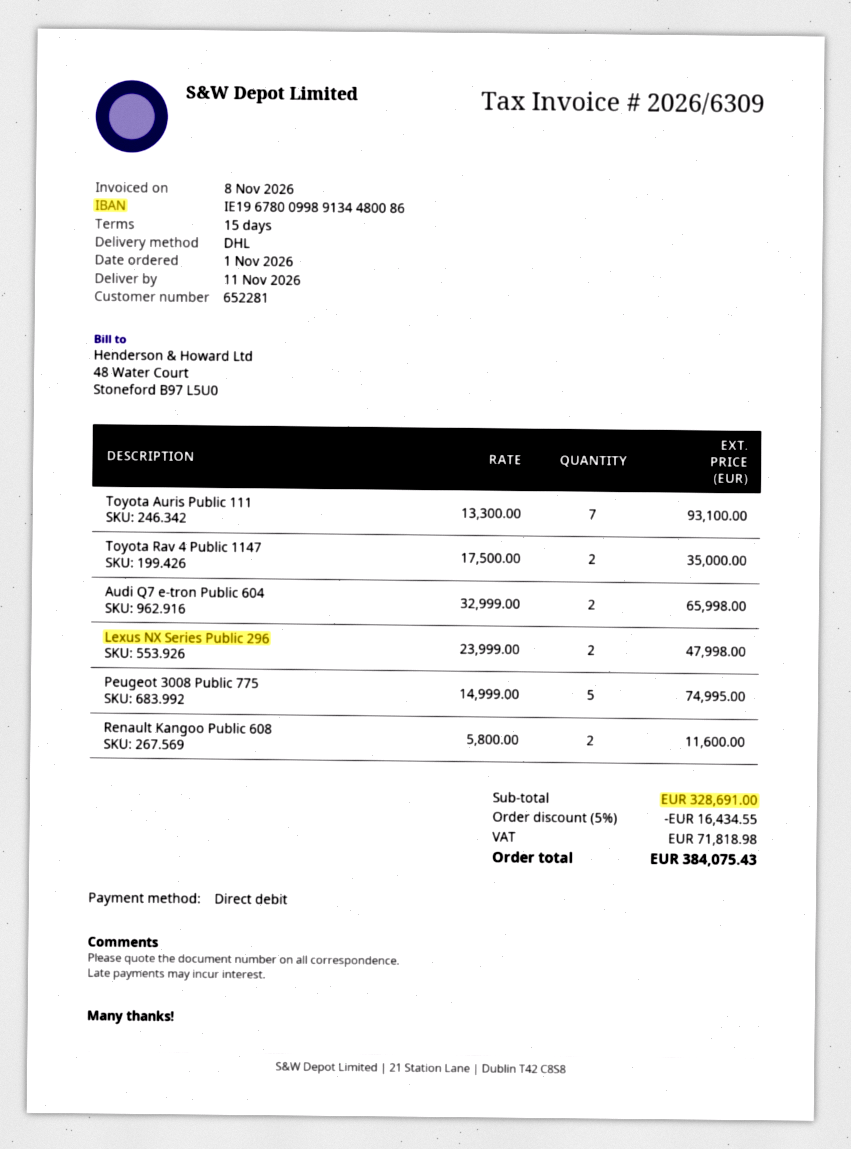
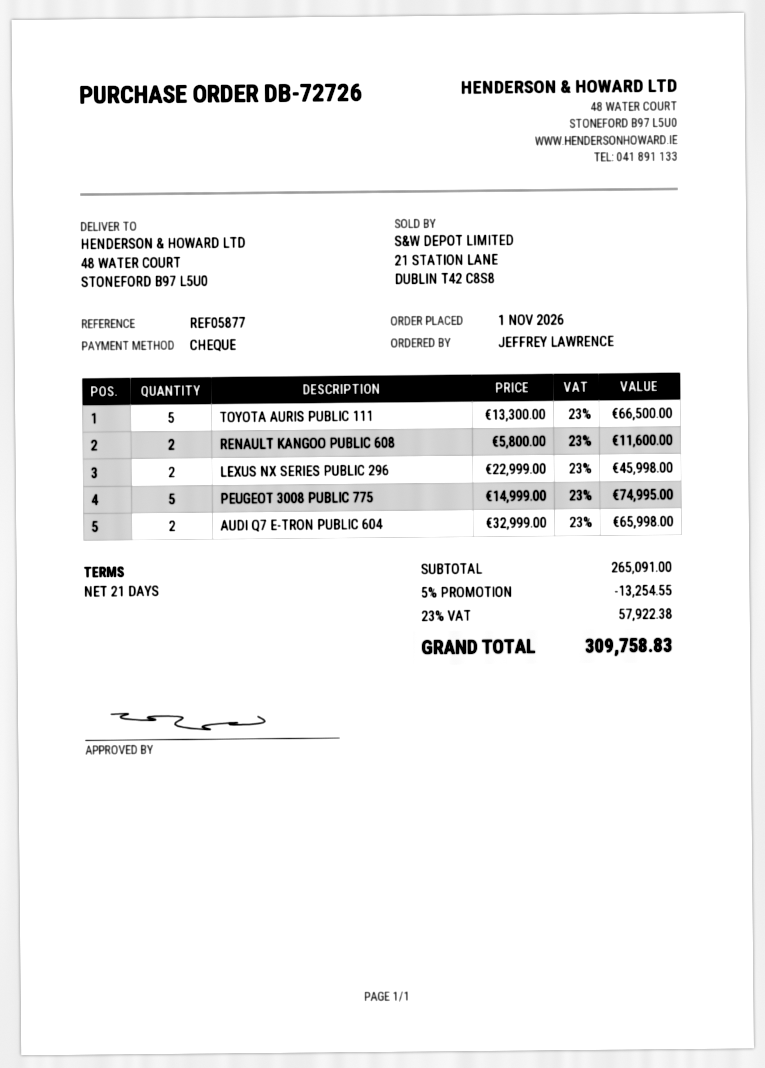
payment terms: 15 days -> 21 days
payment method: direct debit -> cheque
Toyota Auris Public 111: 7 x 13300.00 = 93100.00 -> 5 x 13300.00 = 66500.00
Toyota Rav 4 Public 1147: 2 x 17500.00 = 35000.00 -> none
Lexus NX Series Public 296: 2 x 23999.00 = 47998.00 -> 2 x 22999.00 = 45998.00
subtotal: 328691.00 -> 265091.00
discount: 5% = 16434.55 -> 5% = 13254.55
tax: 71818.98 -> 57922.38
total: 384075.43 -> 309758.83

